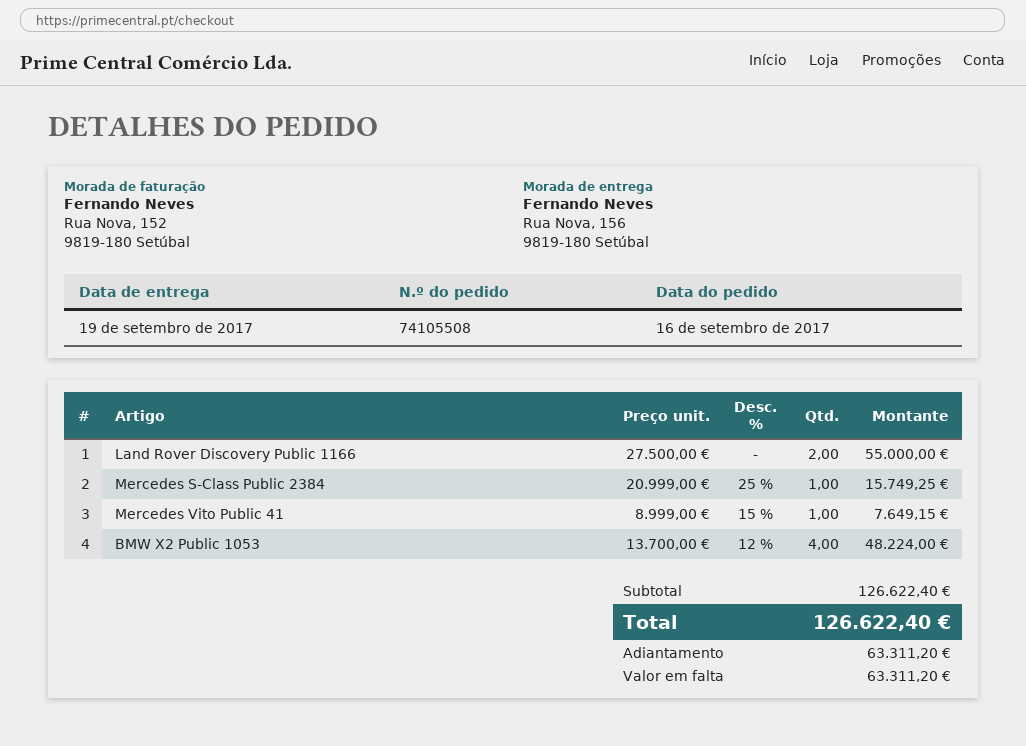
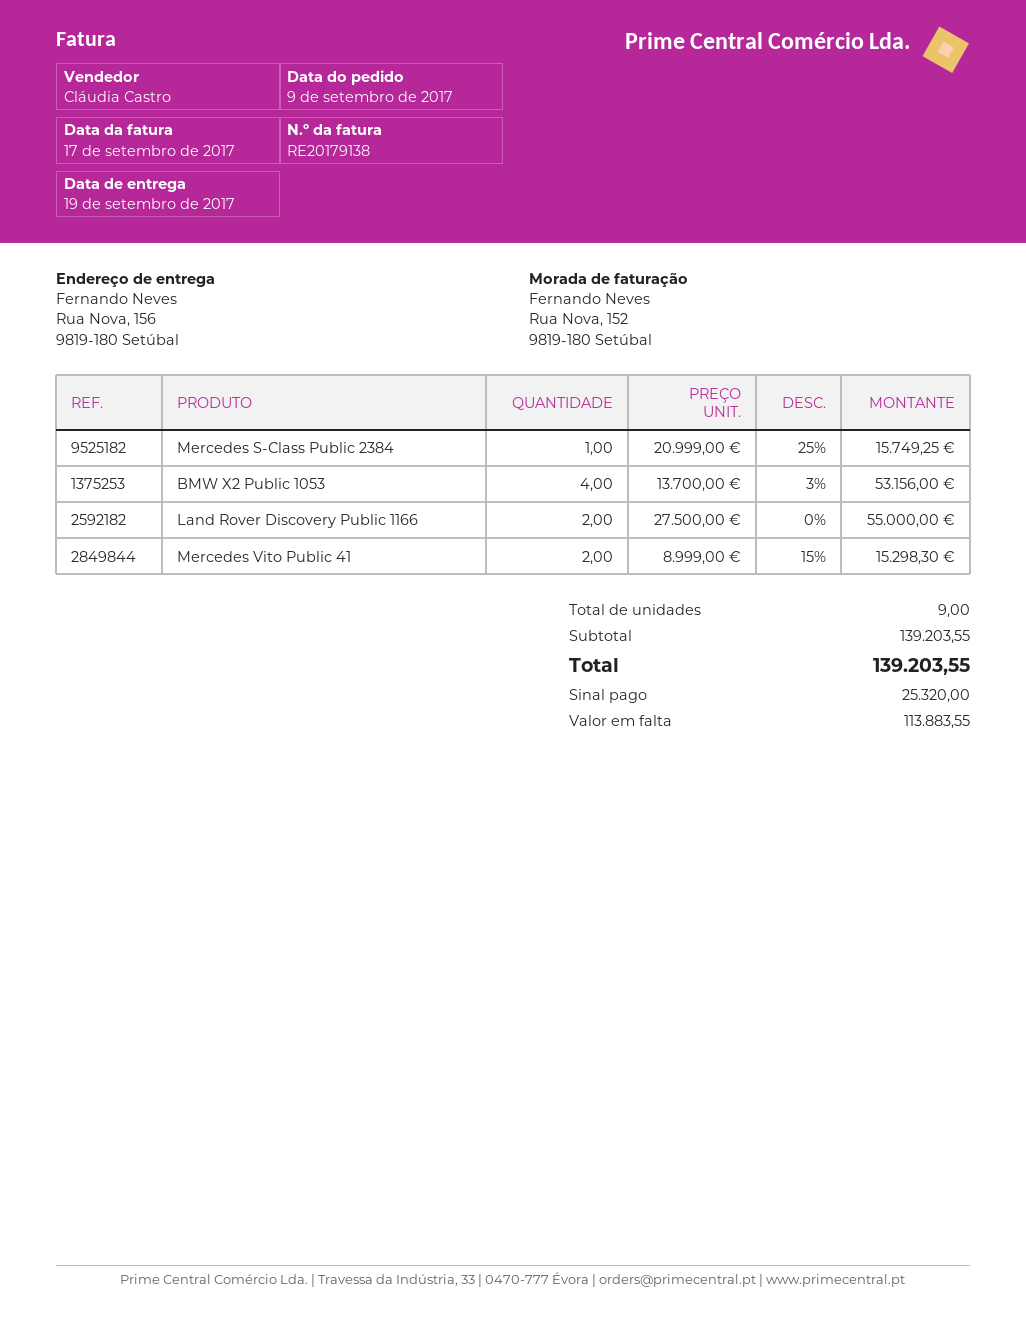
order date: 2017-09-16 -> 2017-09-09
Mercedes Vito Public 41: 1 x 8999.00 - 15% = 7649.15 -> 2 x 8999.00 - 15% = 15298.30
BMW X2 Public 1053: 4 x 13700.00 - 12% = 48224.00 -> 4 x 13700.00 - 3% = 53156.00
subtotal: 126622.40 -> 139203.55
total: 126622.40 -> 139203.55
deposit: 63311.20 -> 25320.00
balance: 63311.20 -> 113883.55

